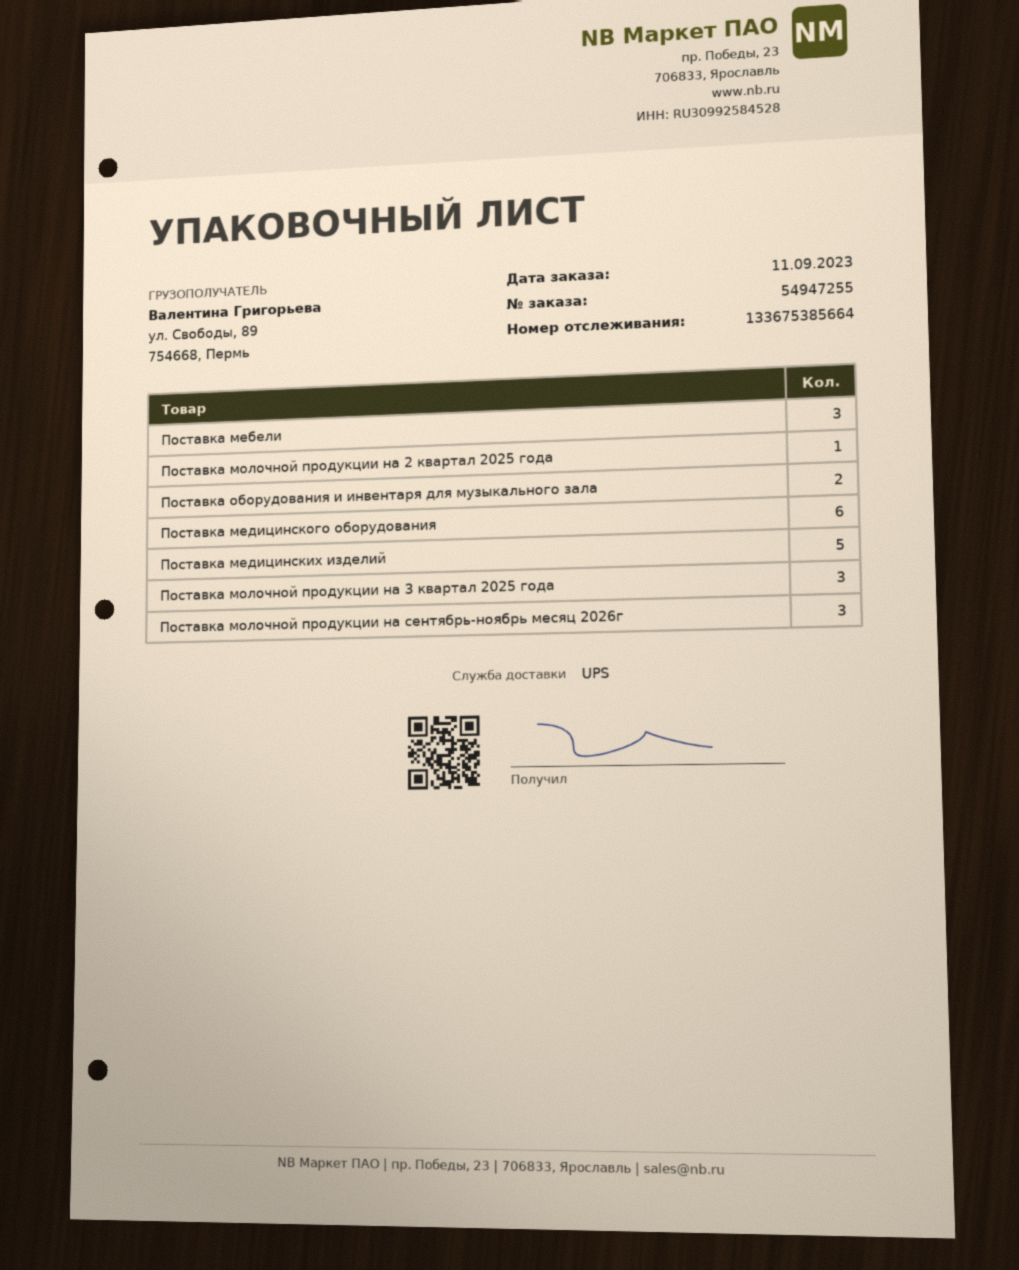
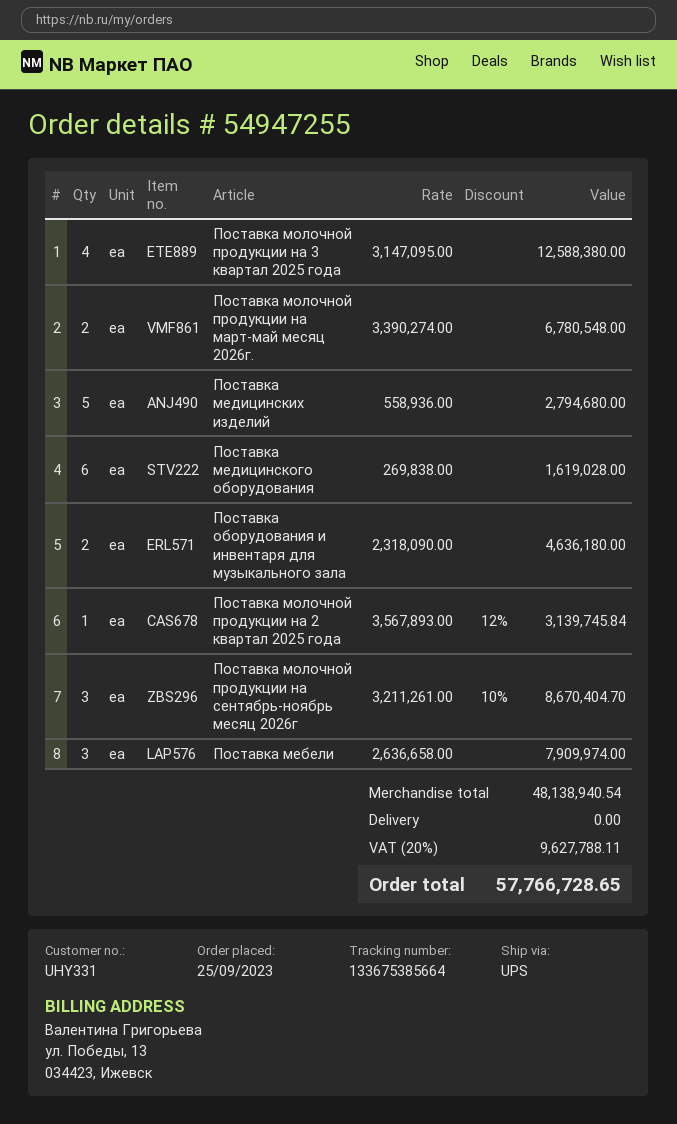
order date: 2023-09-11 -> 2023-09-25
Поставка молочной продукции на 3 квартал 2025 года: 3 -> 4
Поставка молочной продукции на март-май месяц 2026г.: none -> 2

